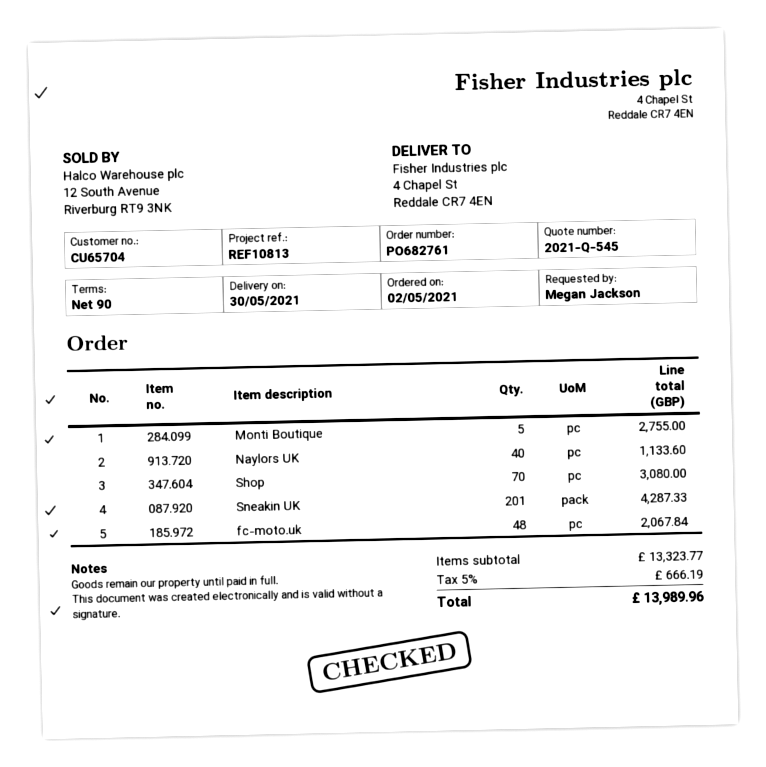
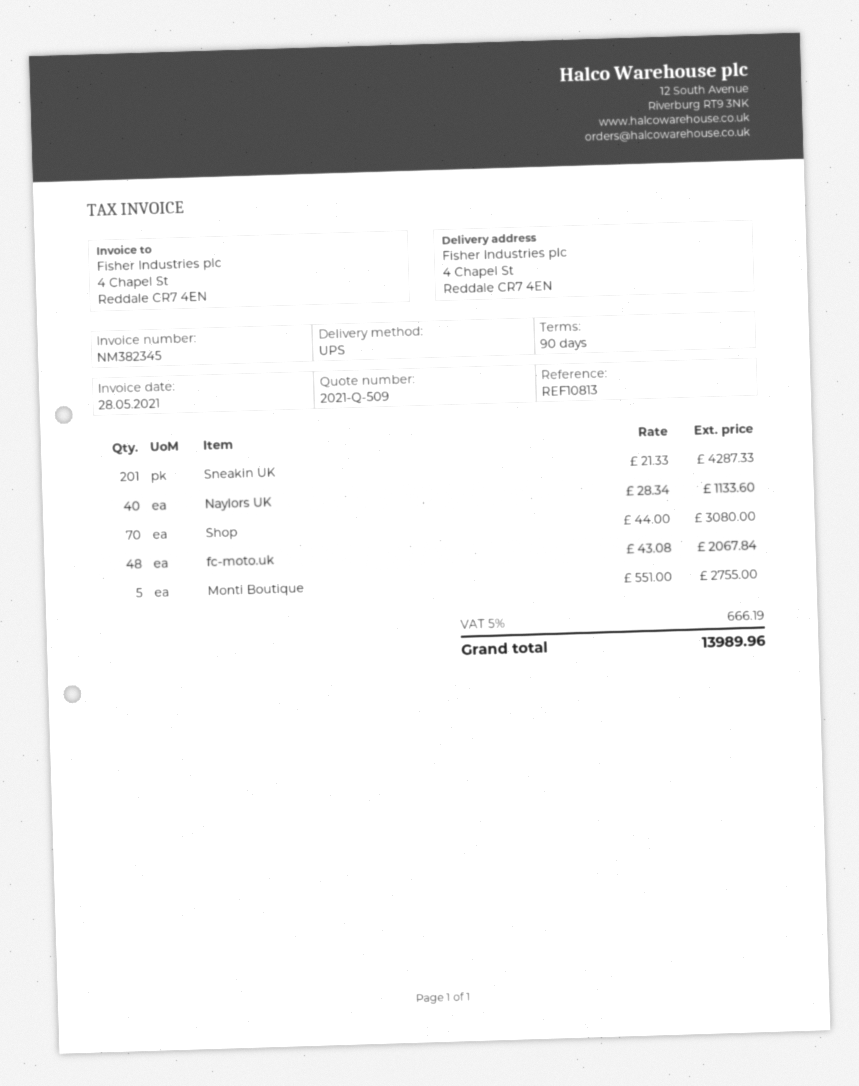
quote number: 2021-Q-545 -> 2021-Q-509

